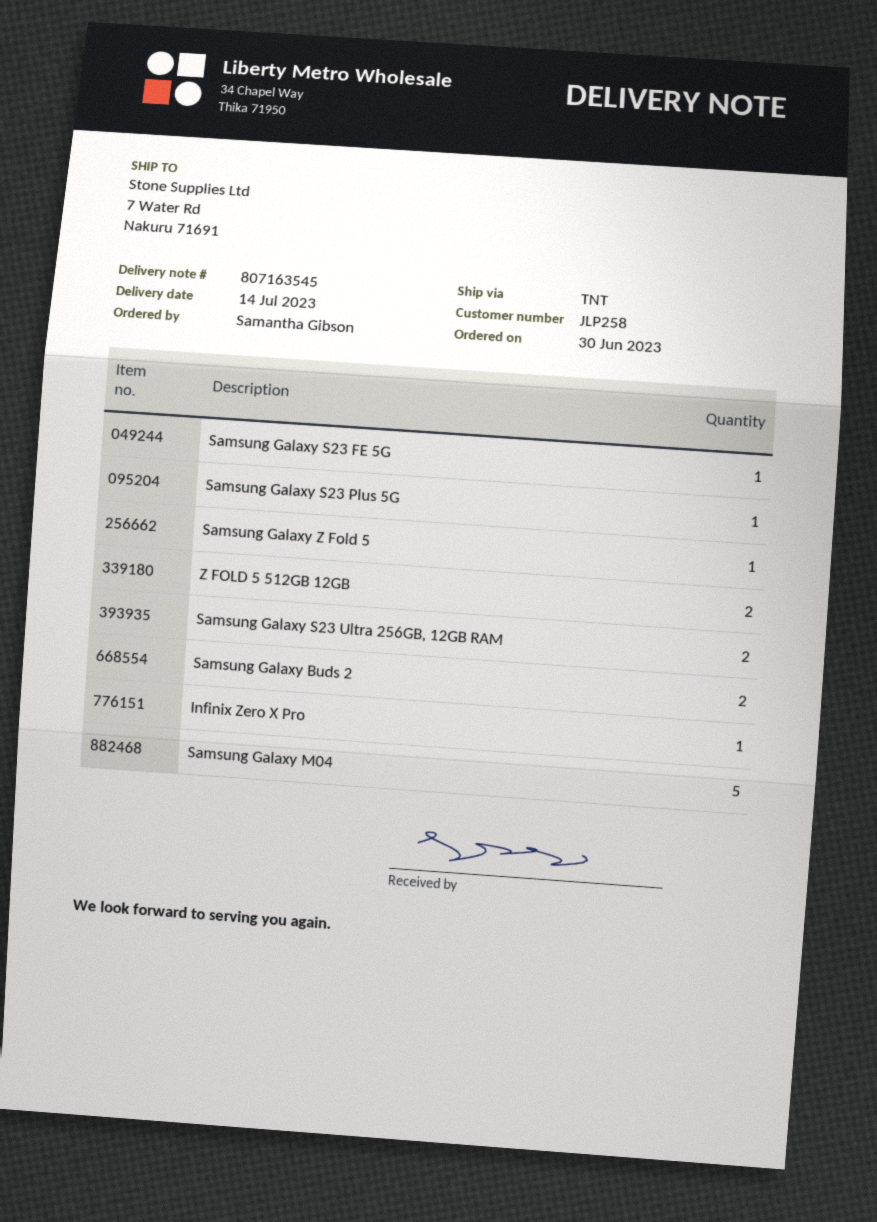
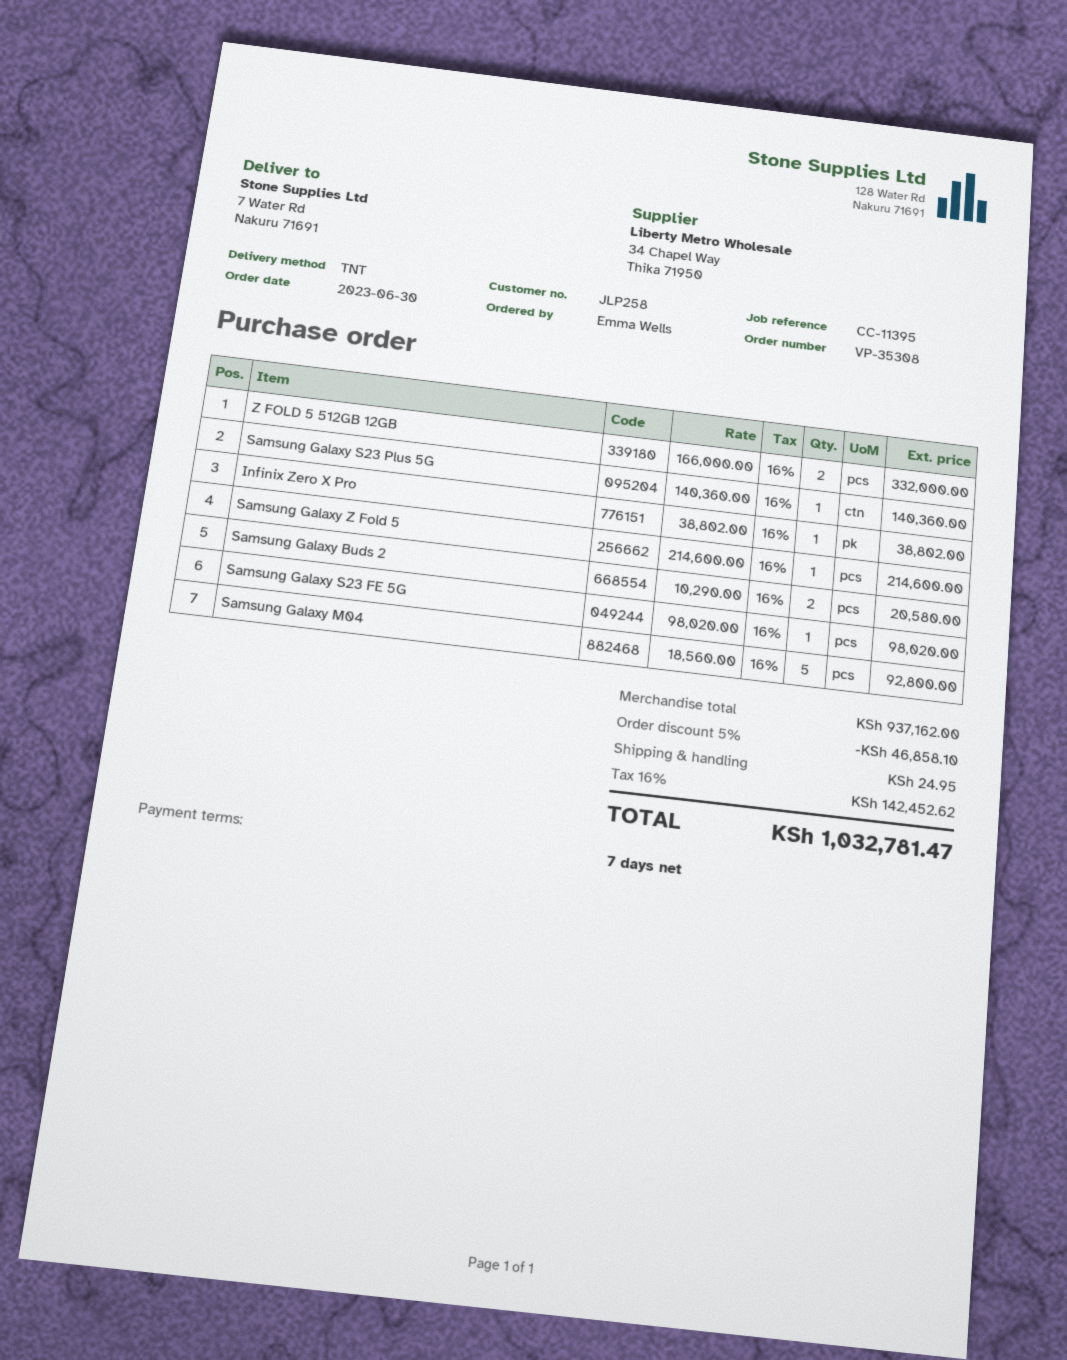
ordered by: Samantha Gibson -> Emma Wells
Samsung Galaxy S23 Ultra 256GB, 12GB RAM: 2 -> none

